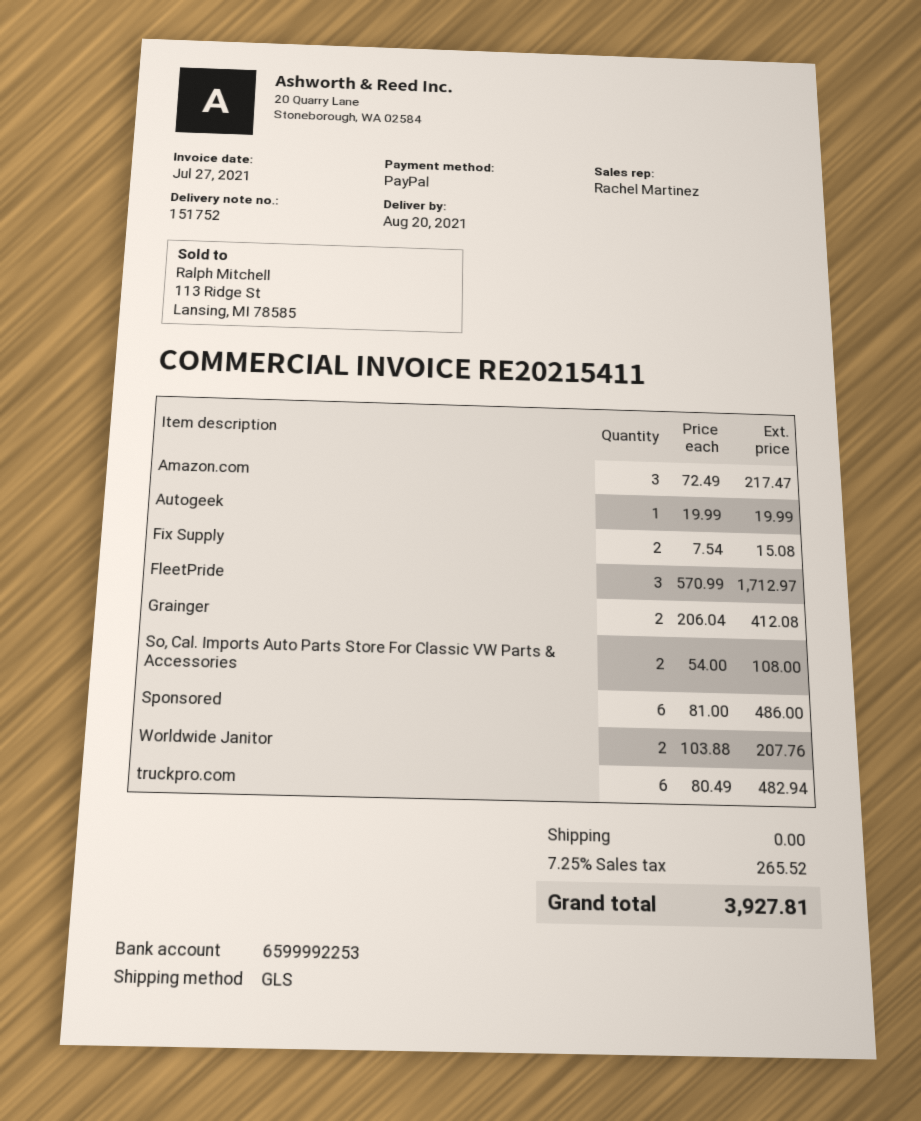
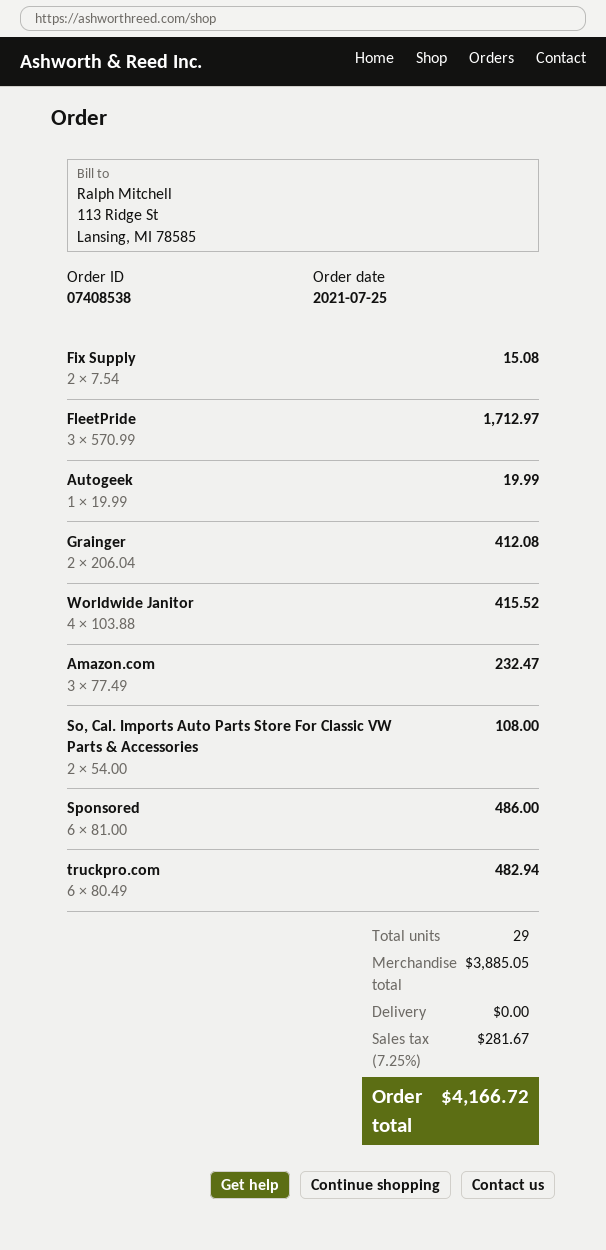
Amazon.com: 3 x 72.49 = 217.47 -> 3 x 77.49 = 232.47
Worldwide Janitor: 2 x 103.88 = 207.76 -> 4 x 103.88 = 415.52
tax: 7.25% = 265.52 -> 7.25% = 281.67
total: 3927.81 -> 4166.72

